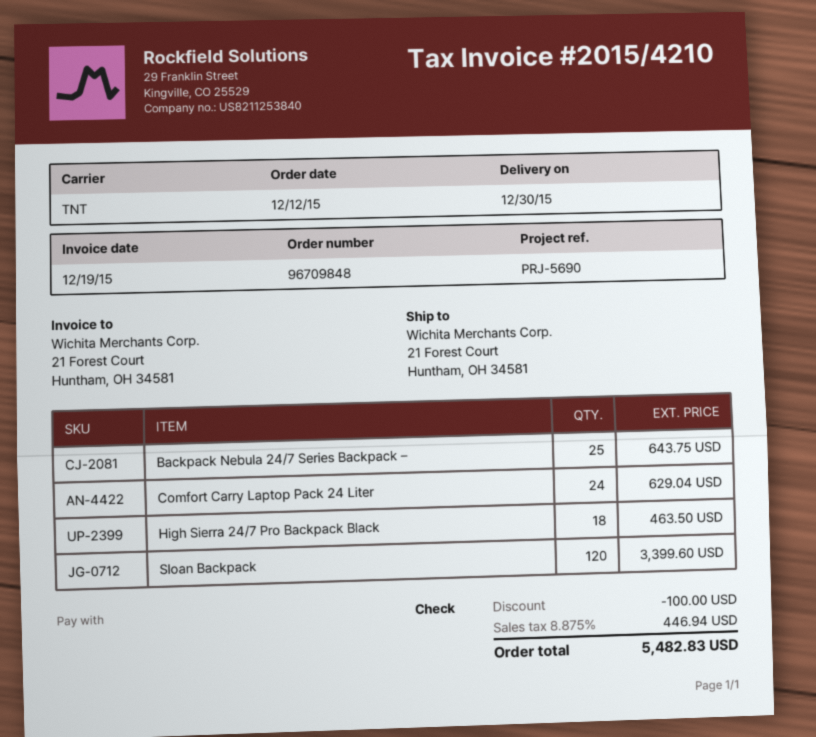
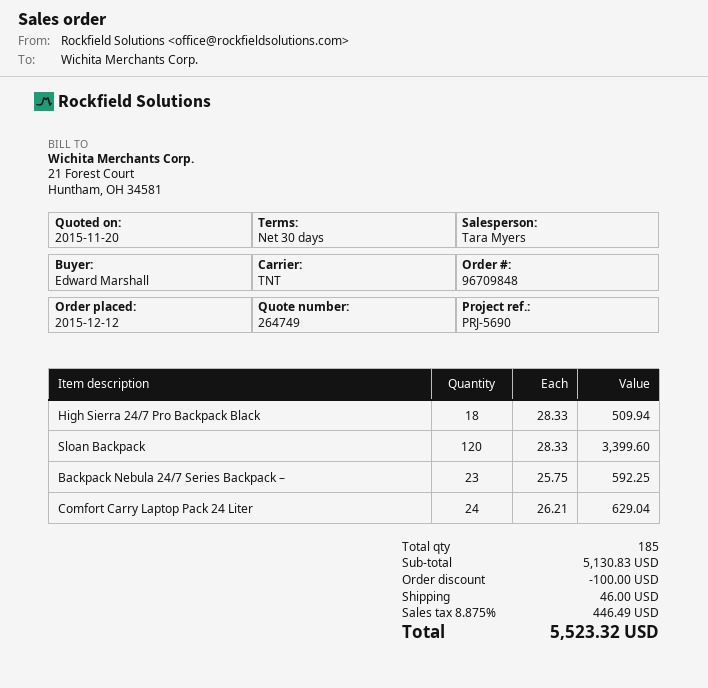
Backpack Nebula 24/7 Series Backpack –: 25 for 643.75 -> 23 for 592.25
High Sierra 24/7 Pro Backpack Black: 18 for 463.50 -> 18 for 509.94
shipping: none -> 46.00
tax: 8.875% = 446.94 -> 8.875% = 446.49
total: 5482.83 -> 5523.32

